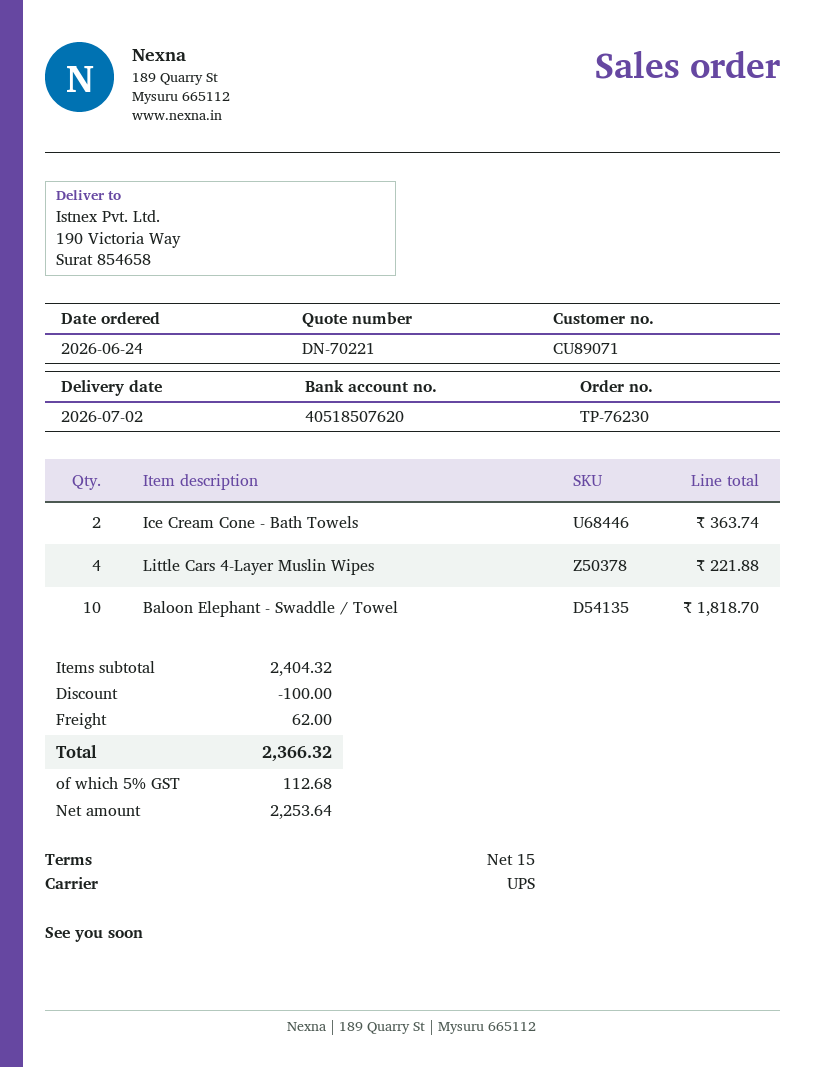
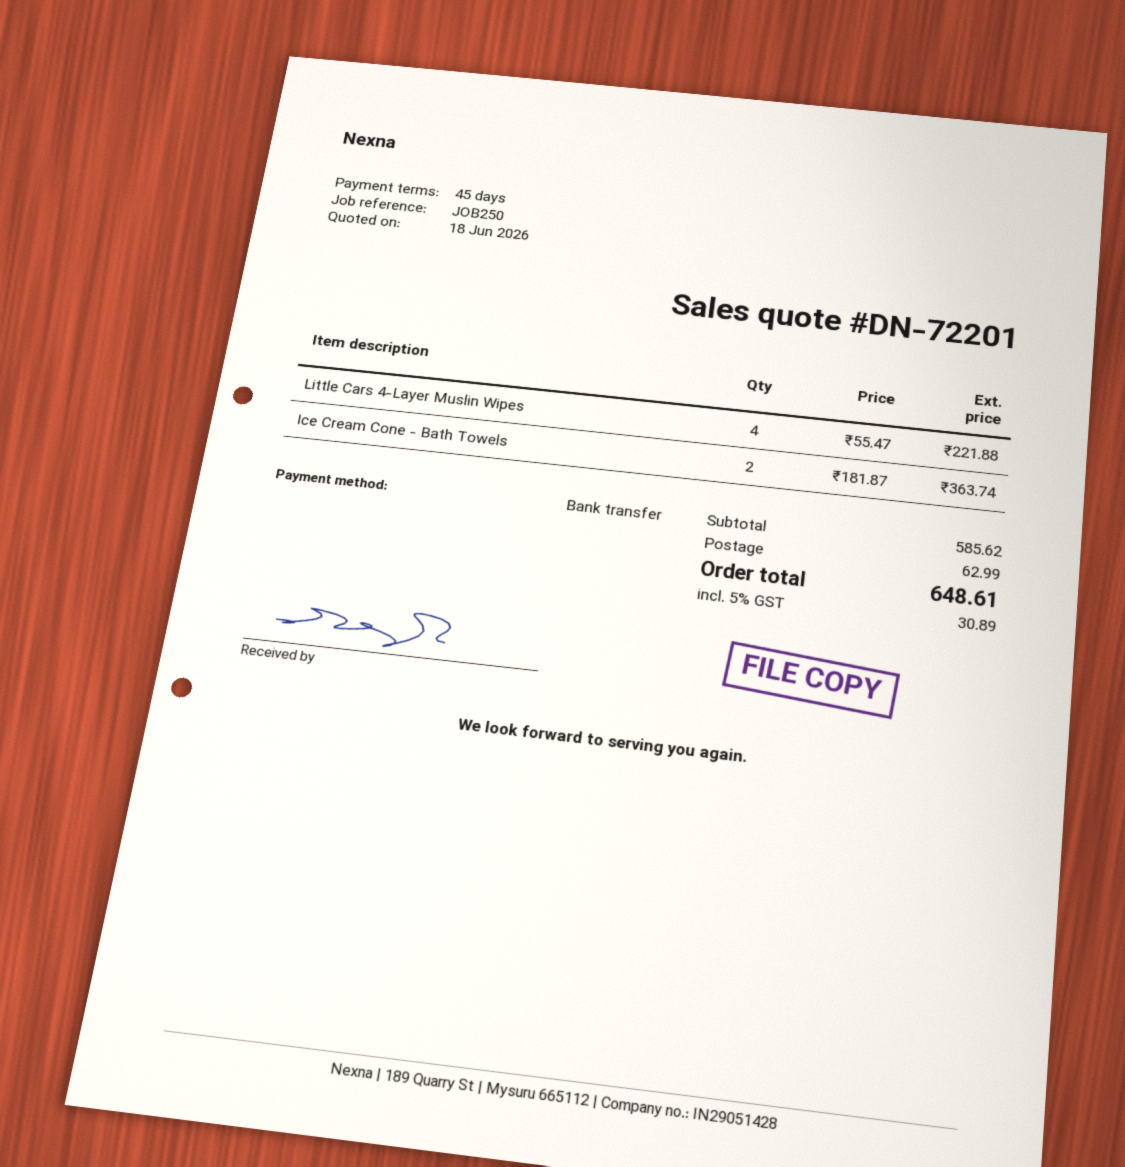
quote number: DN-70221 -> DN-72201
payment terms: 15 days -> 45 days
Baloon Elephant - Swaddle / Towel: 10 for 1818.70 -> none
subtotal: 2404.32 -> 585.62
discount: 100.00 -> none
shipping: 62.00 -> 62.99
tax: 5% = 112.68 -> 5% = 30.89
total: 2366.32 -> 648.61

